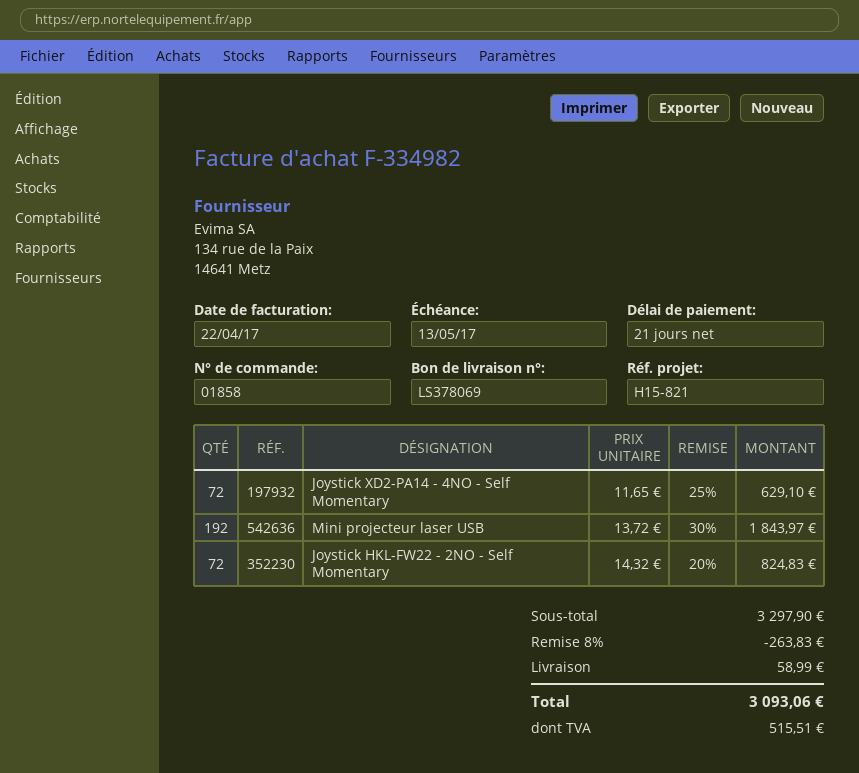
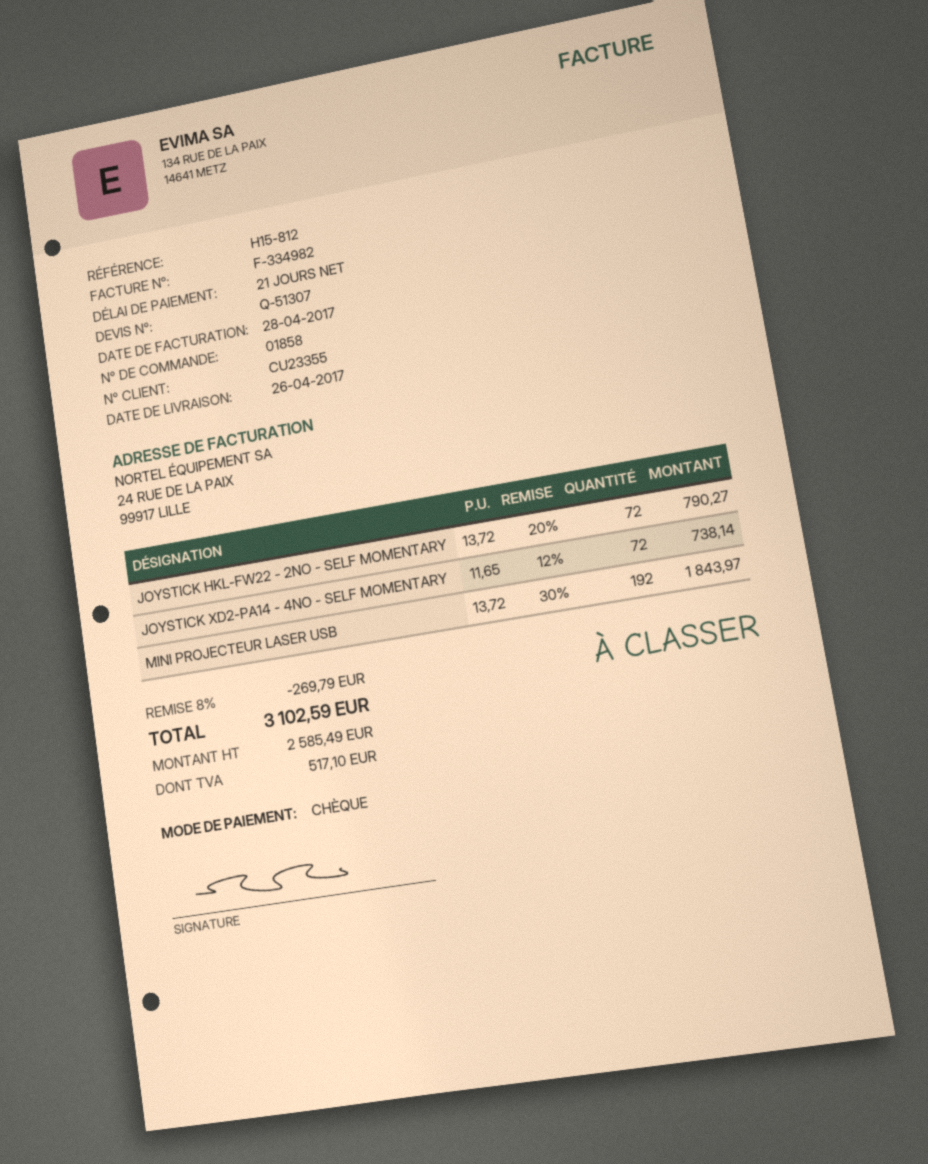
invoice date: 2017-04-22 -> 2017-04-28
reference: H15-821 -> H15-812
Joystick XD2-PA14 - 4NO - Self Momentary: 72 x 11.65 - 25% = 629.10 -> 72 x 11.65 - 12% = 738.14
Joystick HKL-FW22 - 2NO - Self Momentary: 72 x 14.32 - 20% = 824.83 -> 72 x 13.72 - 20% = 790.27
discount: 8% = 263.83 -> 8% = 269.79
shipping: 58.99 -> none
tax: 515.51 -> 517.10
total: 3093.06 -> 3102.59

